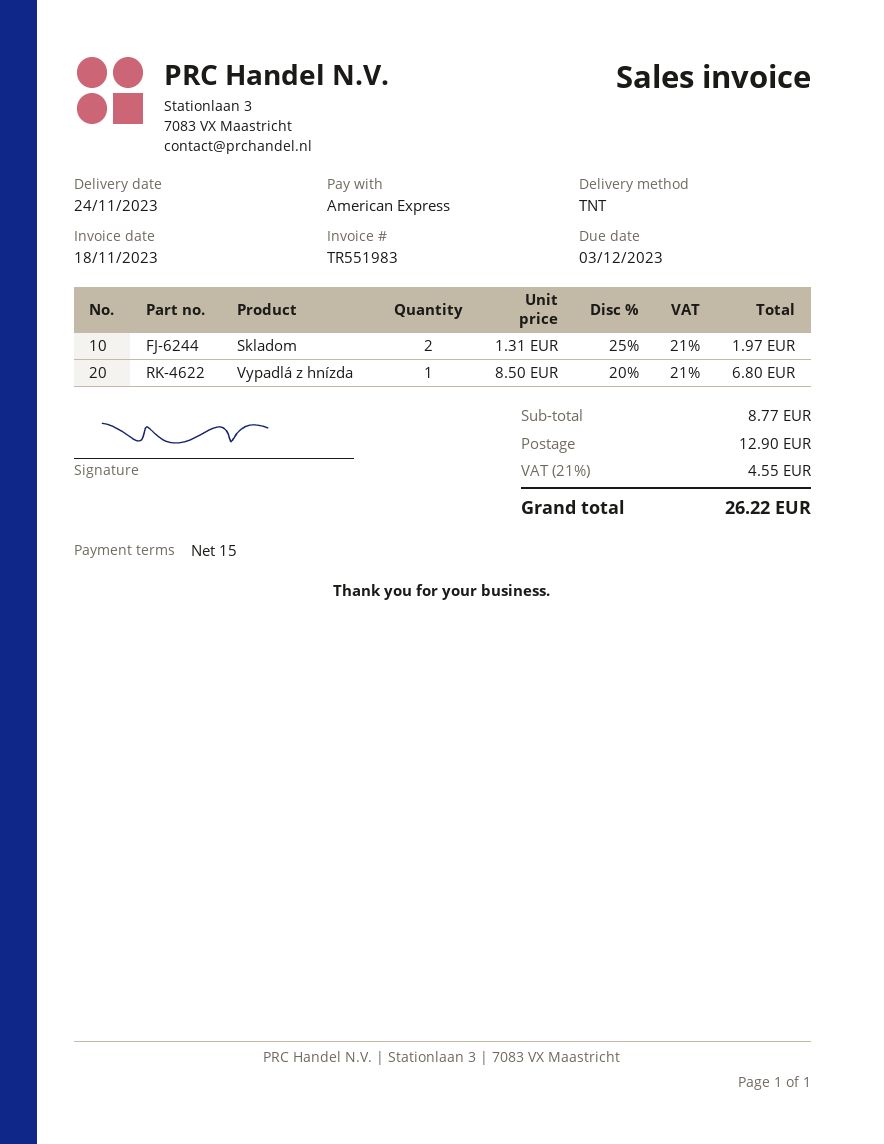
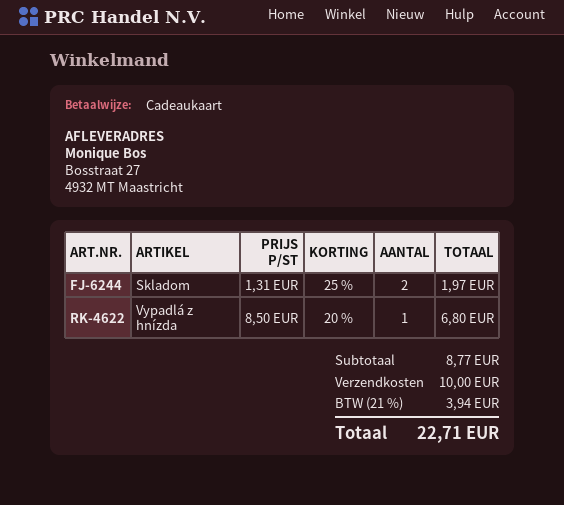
payment method: American Express -> gift card
shipping: 12.90 -> 10.00
tax: 21% = 4.55 -> 21% = 3.94
total: 26.22 -> 22.71

